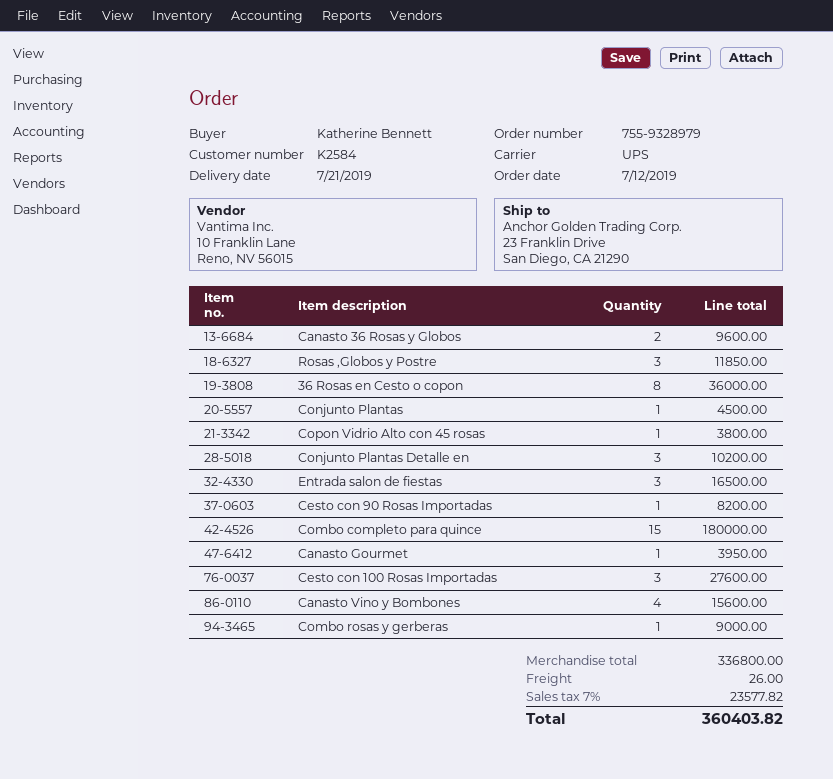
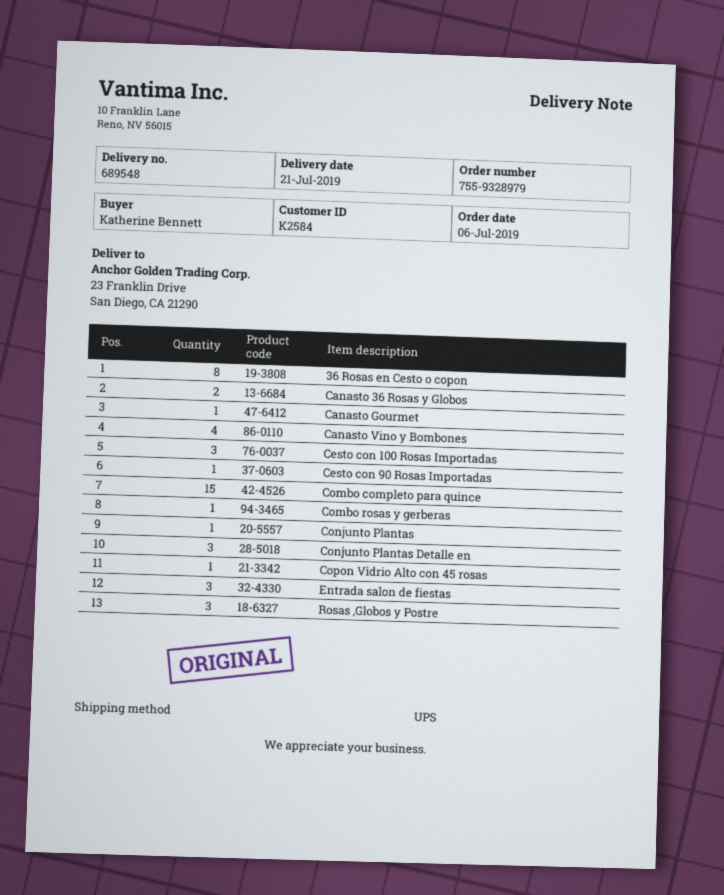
order date: 2019-07-12 -> 2019-07-06

